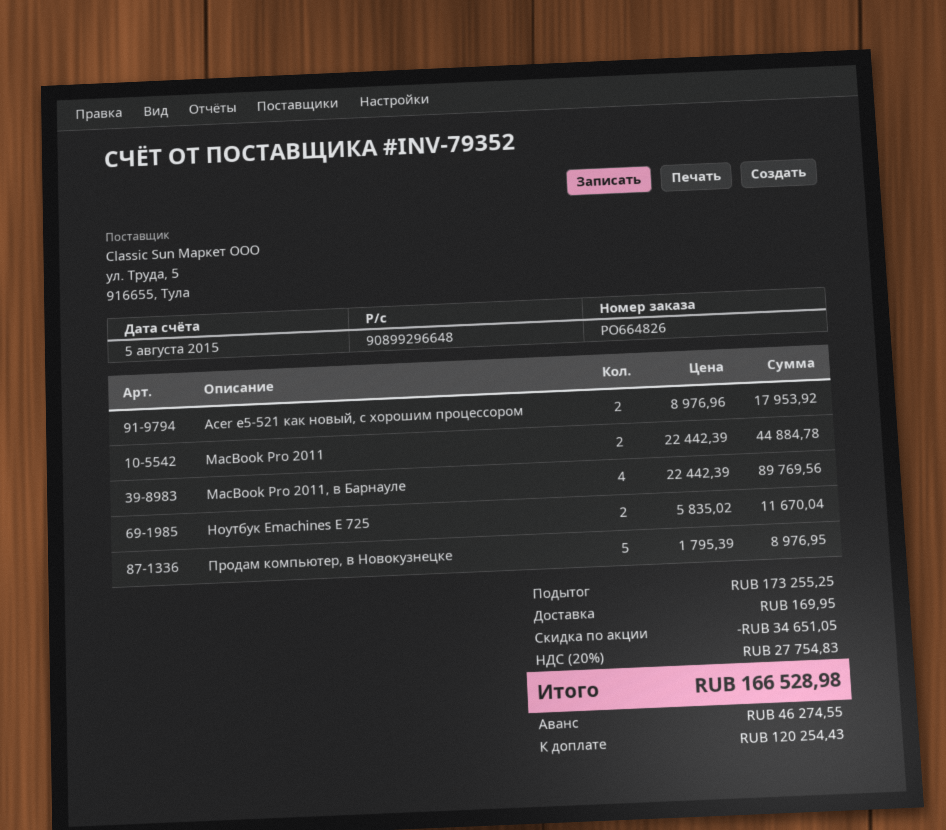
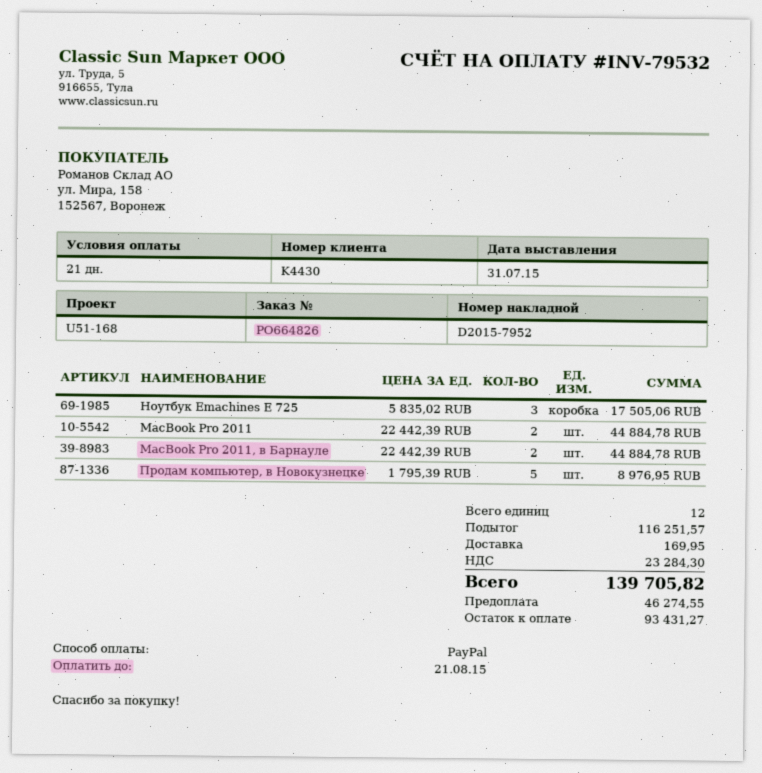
invoice number: INV-79352 -> INV-79532
invoice date: 2015-08-05 -> 2015-07-31
Acer e5-521 как новый, с хорошим процессором: 2 x 8976.96 = 17953.92 -> none
MacBook Pro 2011, в Барнауле: 4 x 22442.39 = 89769.56 -> 2 x 22442.39 = 44884.78
Ноутбук Emachines E 725: 2 x 5835.02 = 11670.04 -> 3 x 5835.02 = 17505.06
subtotal: 173255.25 -> 116251.57
discount: 34651.05 -> none
tax: 27754.83 -> 23284.30
total: 166528.98 -> 139705.82
balance: 120254.43 -> 93431.27

